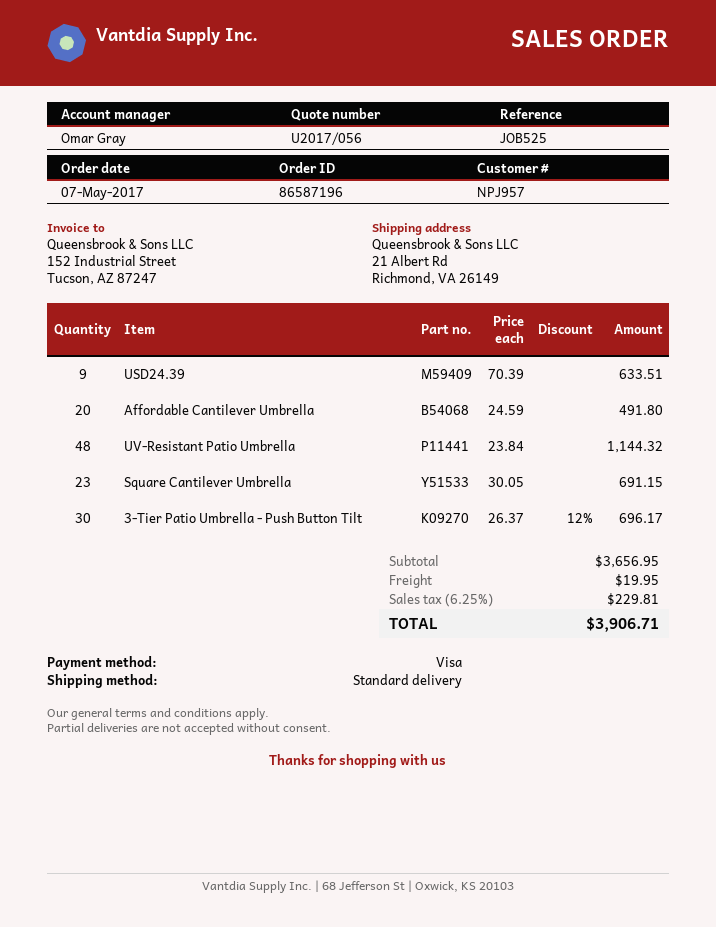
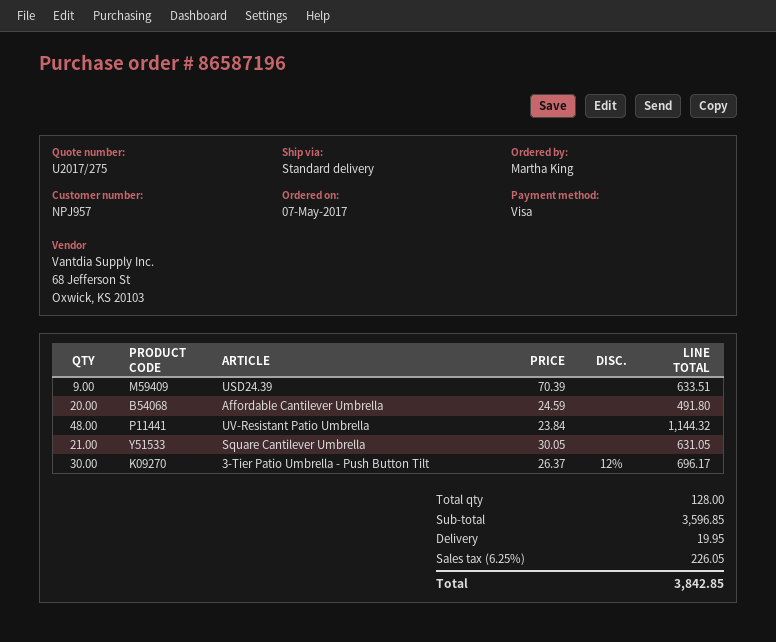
quote number: U2017/056 -> U2017/275
Square Cantilever Umbrella: 23 x 30.05 = 691.15 -> 21 x 30.05 = 631.05
subtotal: 3656.95 -> 3596.85
tax: 6.25% = 229.81 -> 6.25% = 226.05
total: 3906.71 -> 3842.85

